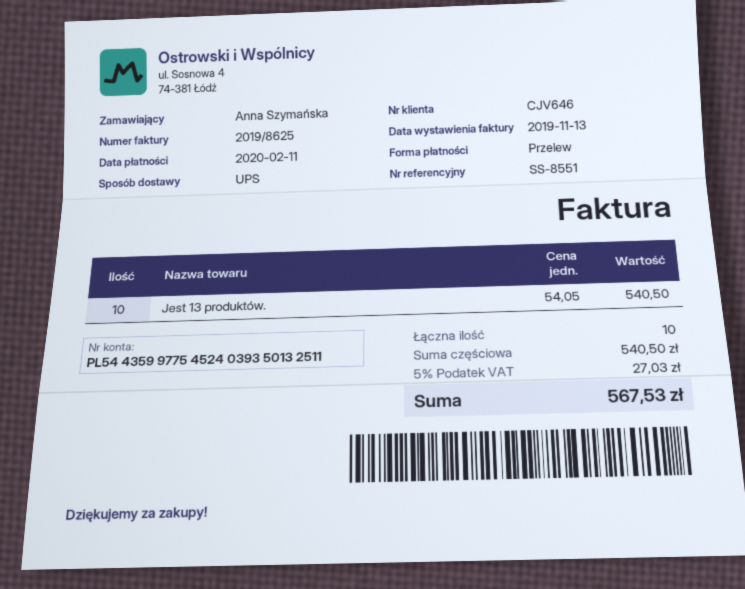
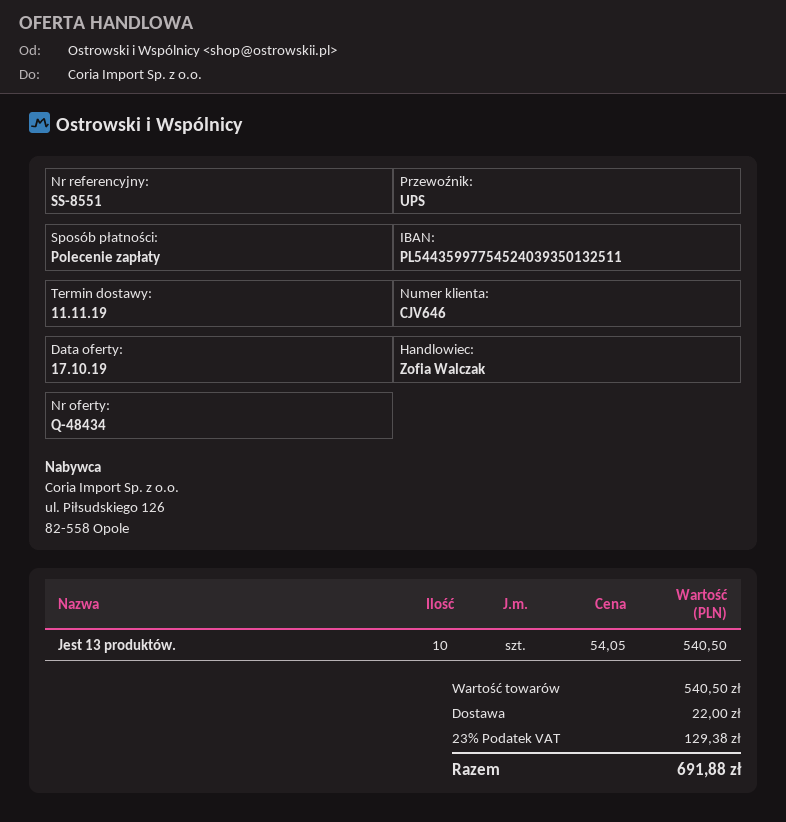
payment method: bank transfer -> direct debit
shipping: none -> 22.00
tax: 5% = 27.03 -> 23% = 129.38
total: 567.53 -> 691.88

